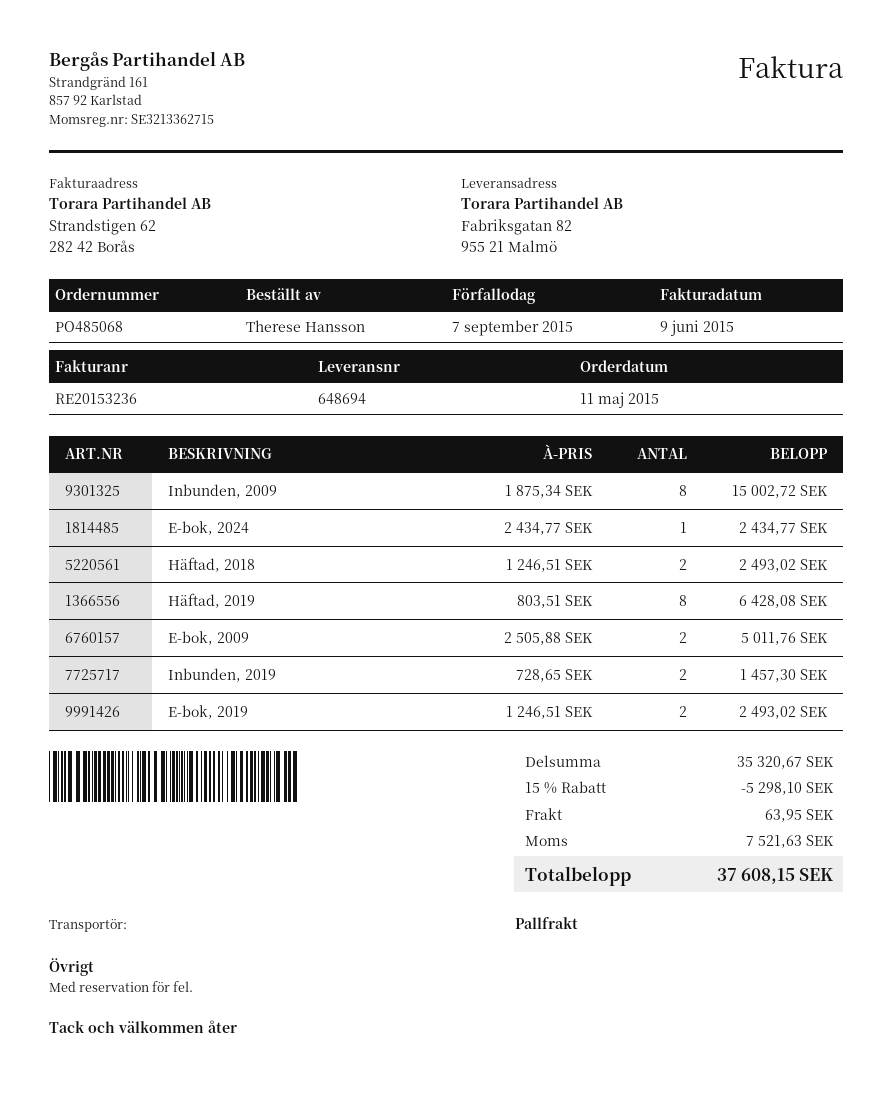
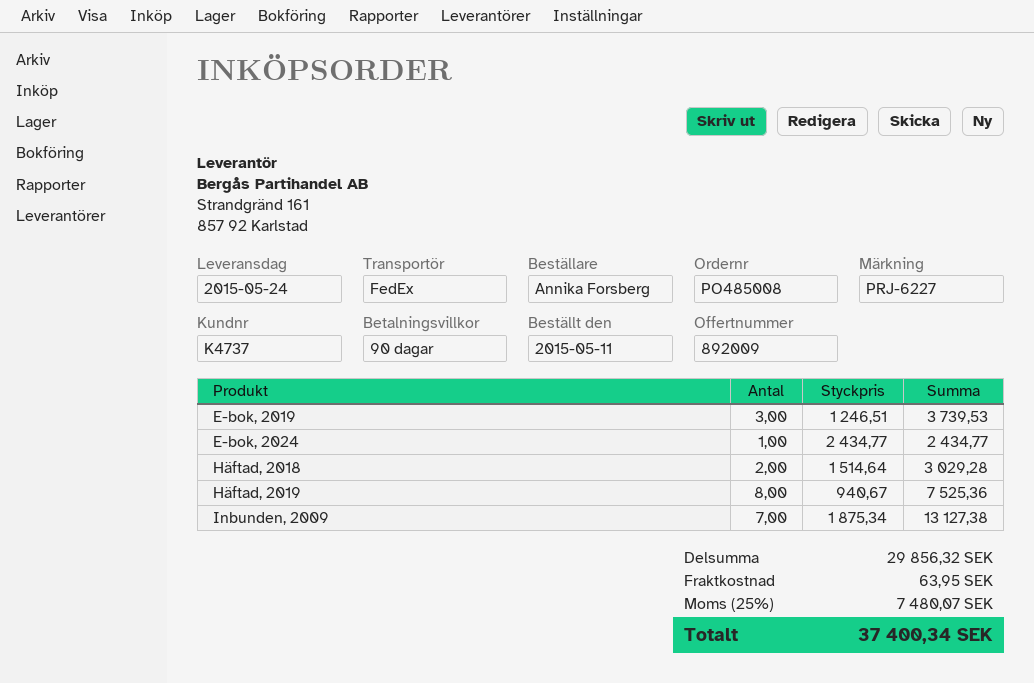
order number: PO485068 -> PO485008
ordered by: Therese Hansson -> Annika Forsberg
shipping method: pallet freight -> FedEx
Inbunden, 2009: 8 x 1875.34 = 15002.72 -> 7 x 1875.34 = 13127.38
Häftad, 2018: 2 x 1246.51 = 2493.02 -> 2 x 1514.64 = 3029.28
Häftad, 2019: 8 x 803.51 = 6428.08 -> 8 x 940.67 = 7525.36
E-bok, 2009: 2 x 2505.88 = 5011.76 -> none
Inbunden, 2019: 2 x 728.65 = 1457.30 -> none
E-bok, 2019: 2 x 1246.51 = 2493.02 -> 3 x 1246.51 = 3739.53
subtotal: 35320.67 -> 29856.32
discount: 15% = 5298.10 -> none
tax: 7521.63 -> 7480.07
total: 37608.15 -> 37400.34

